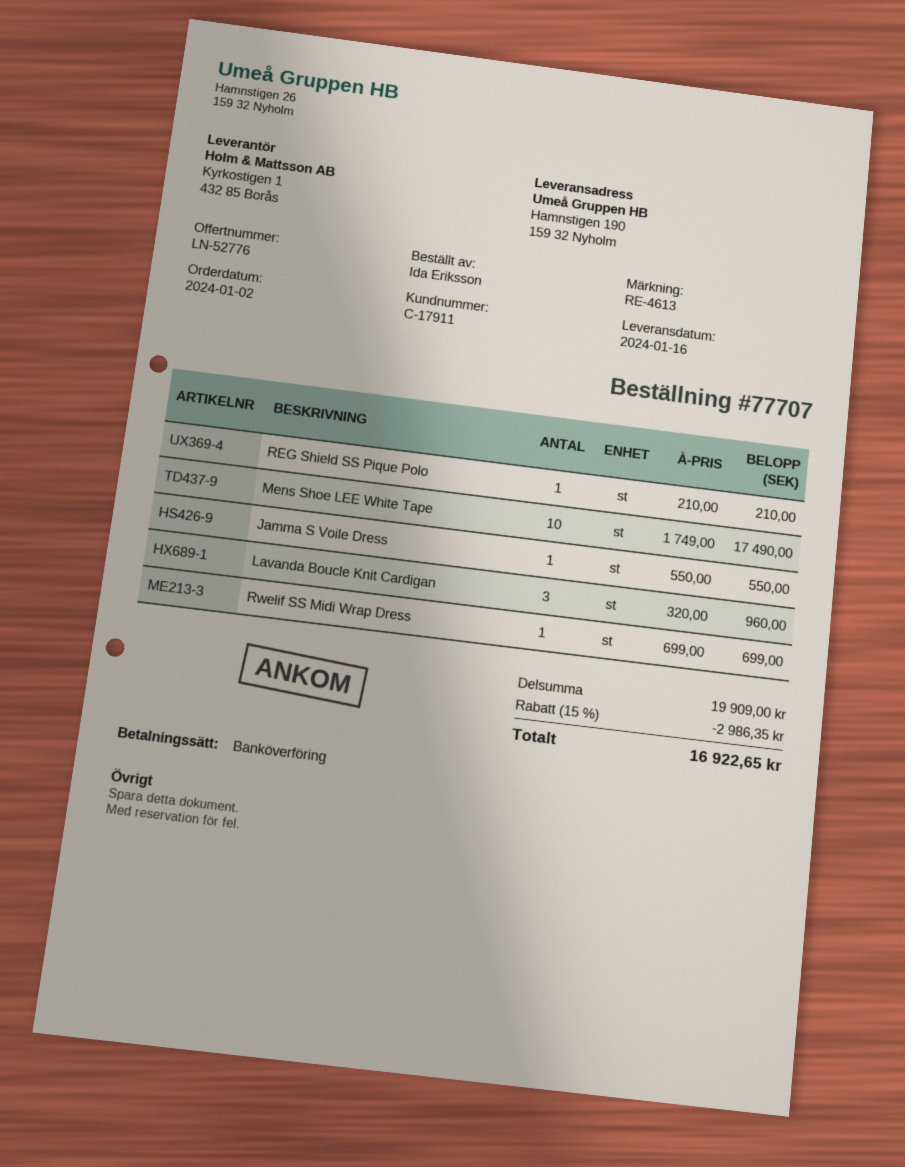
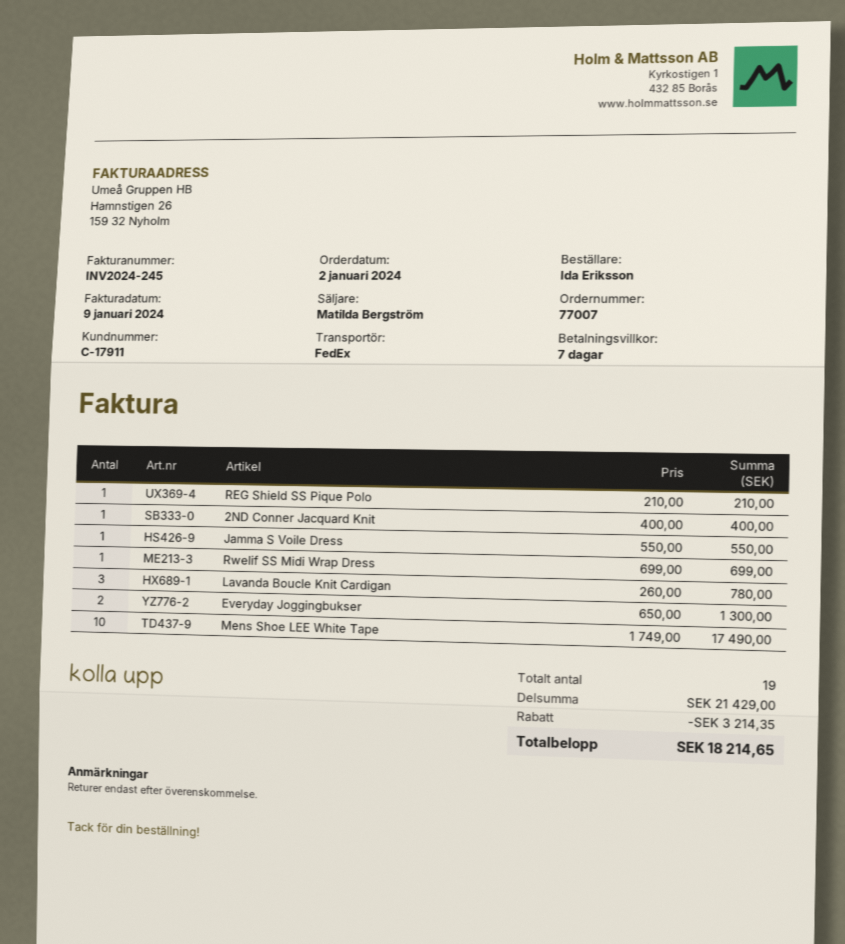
order number: 77707 -> 77007
Lavanda Boucle Knit Cardigan: 3 x 320.00 = 960.00 -> 3 x 260.00 = 780.00
2ND Conner Jacquard Knit: none -> 1 x 400.00 = 400.00
Everyday Joggingbukser: none -> 2 x 650.00 = 1300.00
subtotal: 19909.00 -> 21429.00
discount: 2986.35 -> 3214.35
total: 16922.65 -> 18214.65

